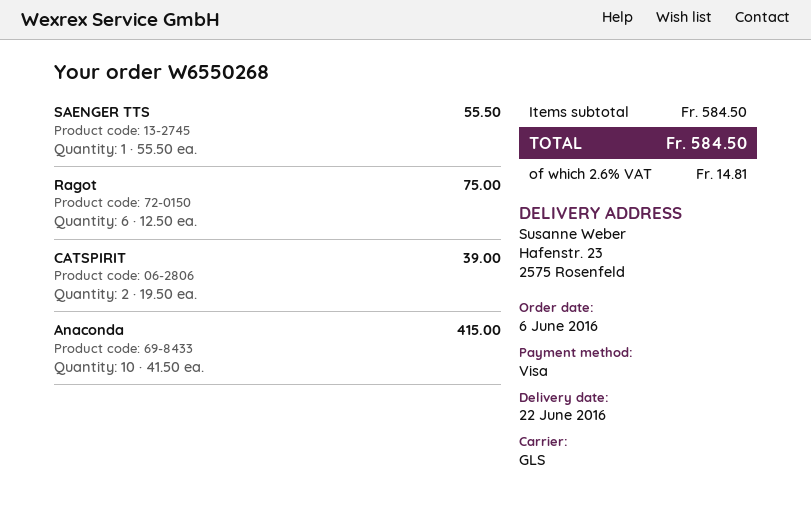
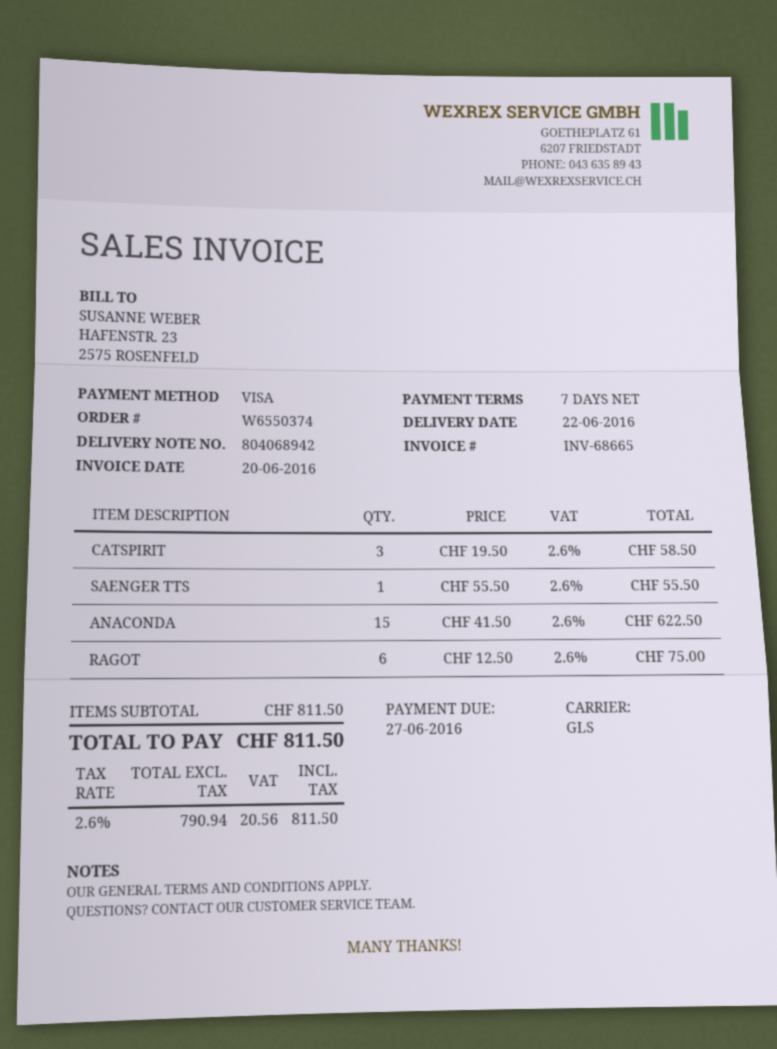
order number: W6550268 -> W6550374
CATSPIRIT: 2 x 19.50 = 39.00 -> 3 x 19.50 = 58.50
Anaconda: 10 x 41.50 = 415.00 -> 15 x 41.50 = 622.50
subtotal: 584.50 -> 811.50
tax: 2.6% = 14.81 -> 2.6% = 20.56
total: 584.50 -> 811.50

